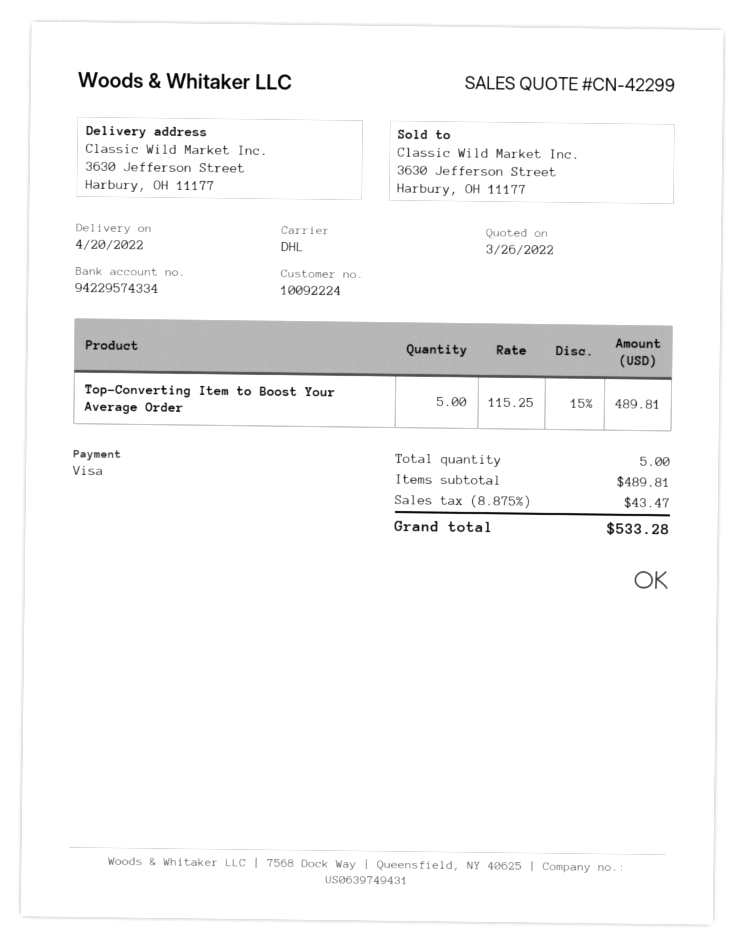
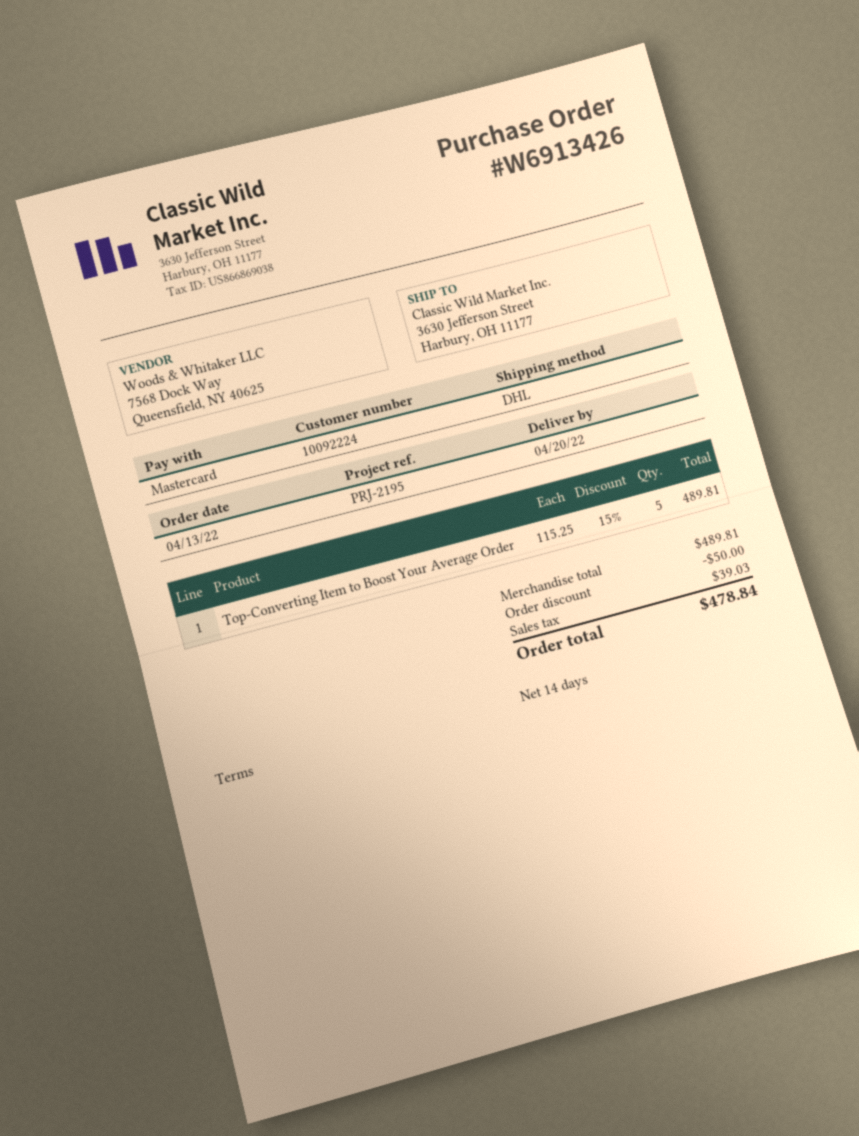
payment method: Visa -> Mastercard
discount: none -> 50.00
tax: 43.47 -> 39.03
total: 533.28 -> 478.84

